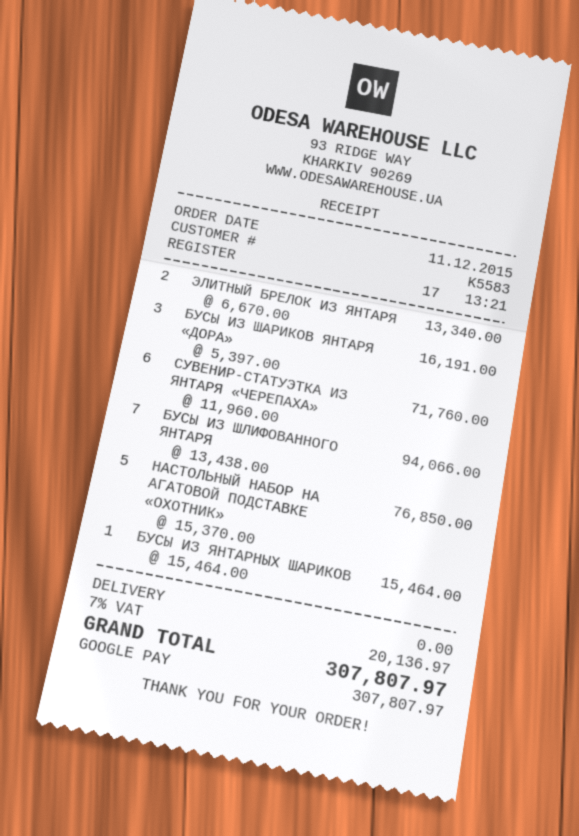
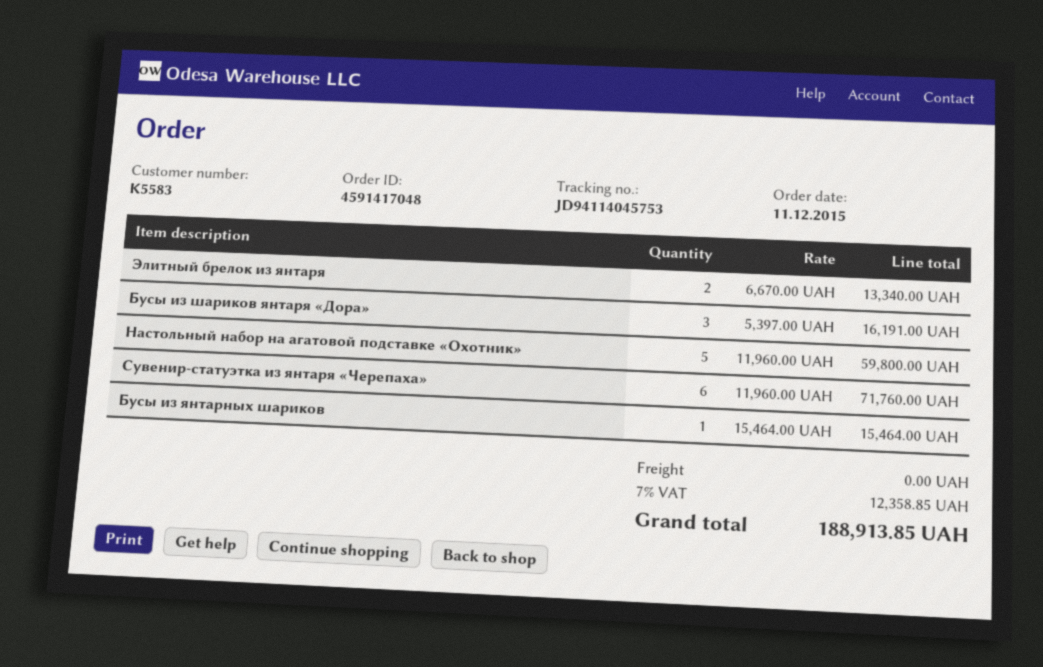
БУСЫ ИЗ ШЛИФОВАННОГО ЯНТАРЯ: 7 x 13438.00 = 94066.00 -> none
НАСТОЛЬНЫЙ НАБОР НА АГАТОВОЙ ПОДСТАВКЕ «ОХОТНИК»: 5 x 15370.00 = 76850.00 -> 5 x 11960.00 = 59800.00
tax: 7% = 20136.97 -> 7% = 12358.85
total: 307807.97 -> 188913.85

